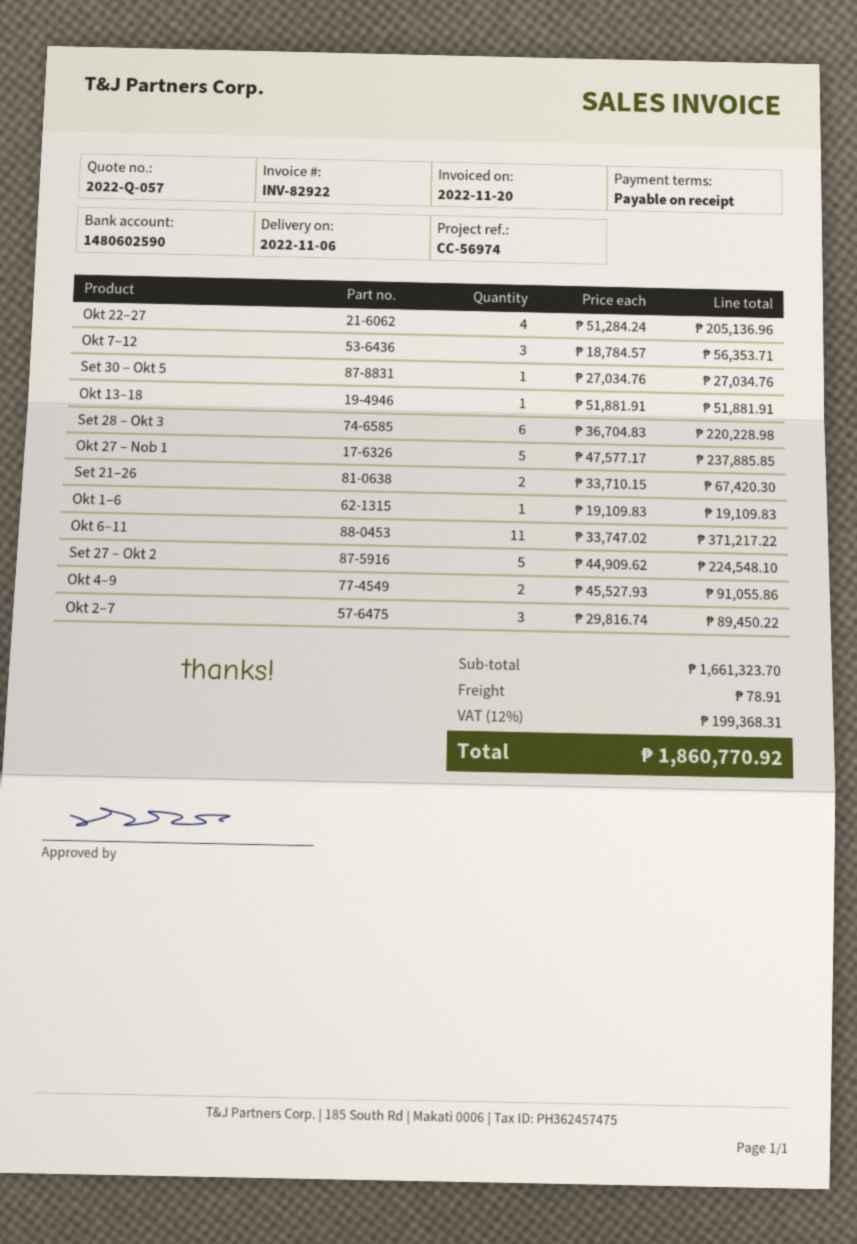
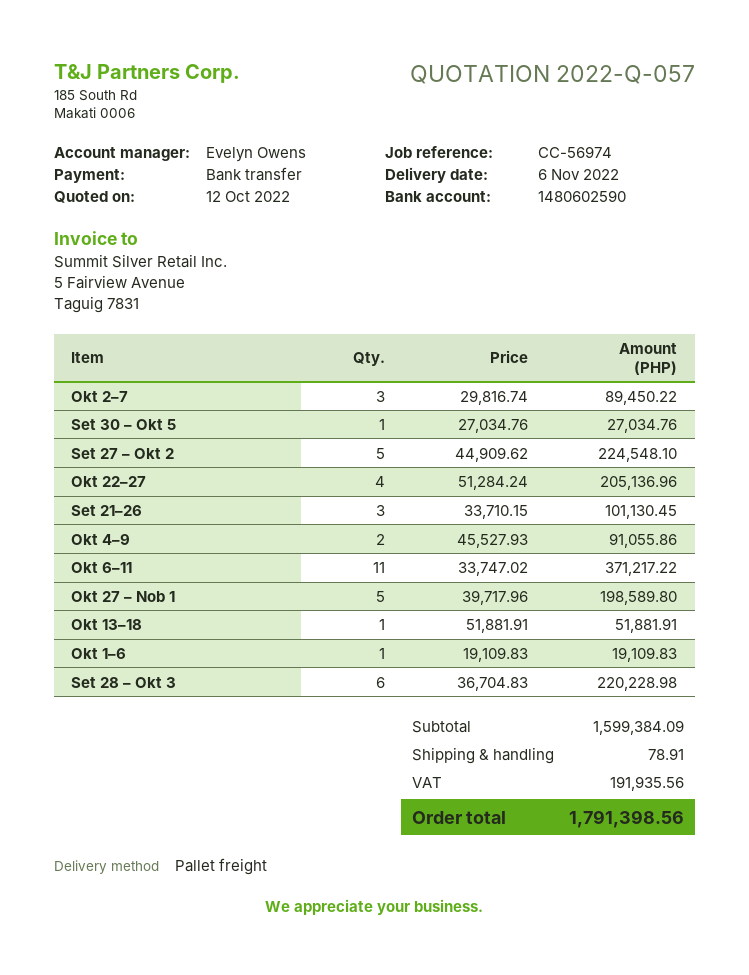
Okt 7–12: 3 x 18784.57 = 56353.71 -> none
Okt 27 – Nob 1: 5 x 47577.17 = 237885.85 -> 5 x 39717.96 = 198589.80
Set 21–26: 2 x 33710.15 = 67420.30 -> 3 x 33710.15 = 101130.45
subtotal: 1661323.70 -> 1599384.09
tax: 199368.31 -> 191935.56
total: 1860770.92 -> 1791398.56

